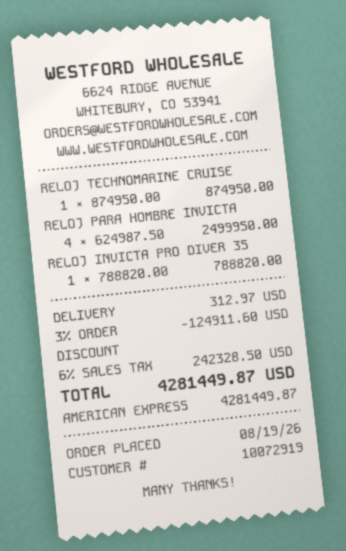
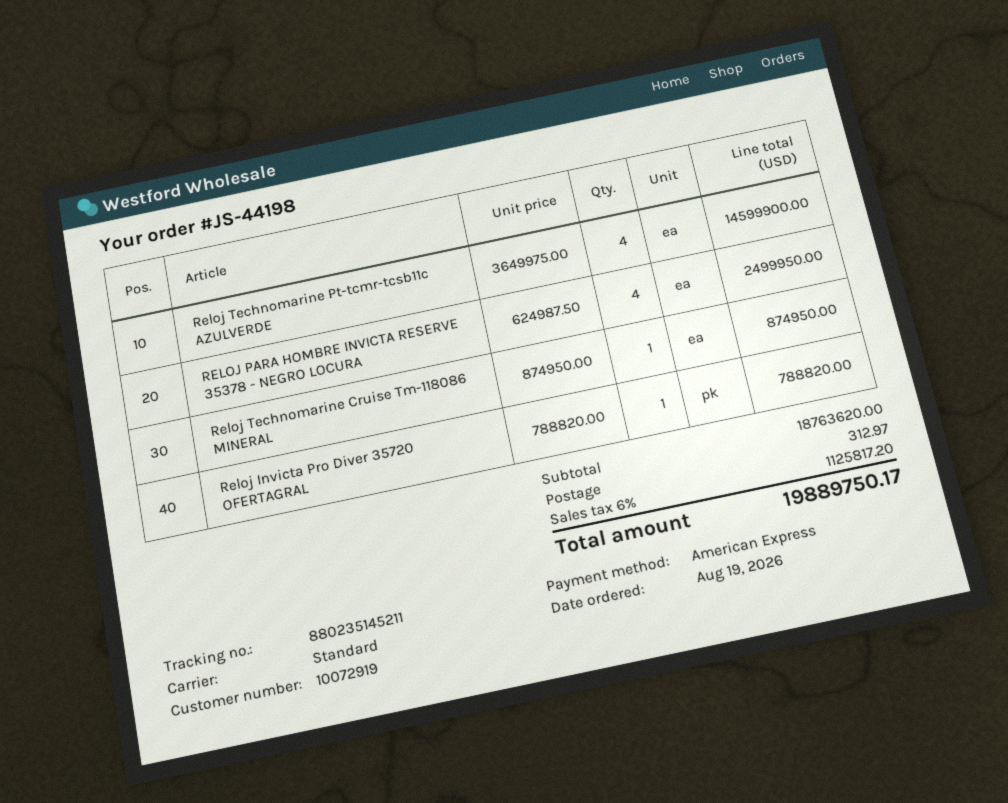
Reloj Technomarine Pt-tcmr-tcsb11c AZULVERDE: none -> 4 x 3649975.00 = 14599900.00
discount: 3% = 124911.60 -> none
tax: 6% = 242328.50 -> 6% = 1125817.20
total: 4281449.87 -> 19889750.17

